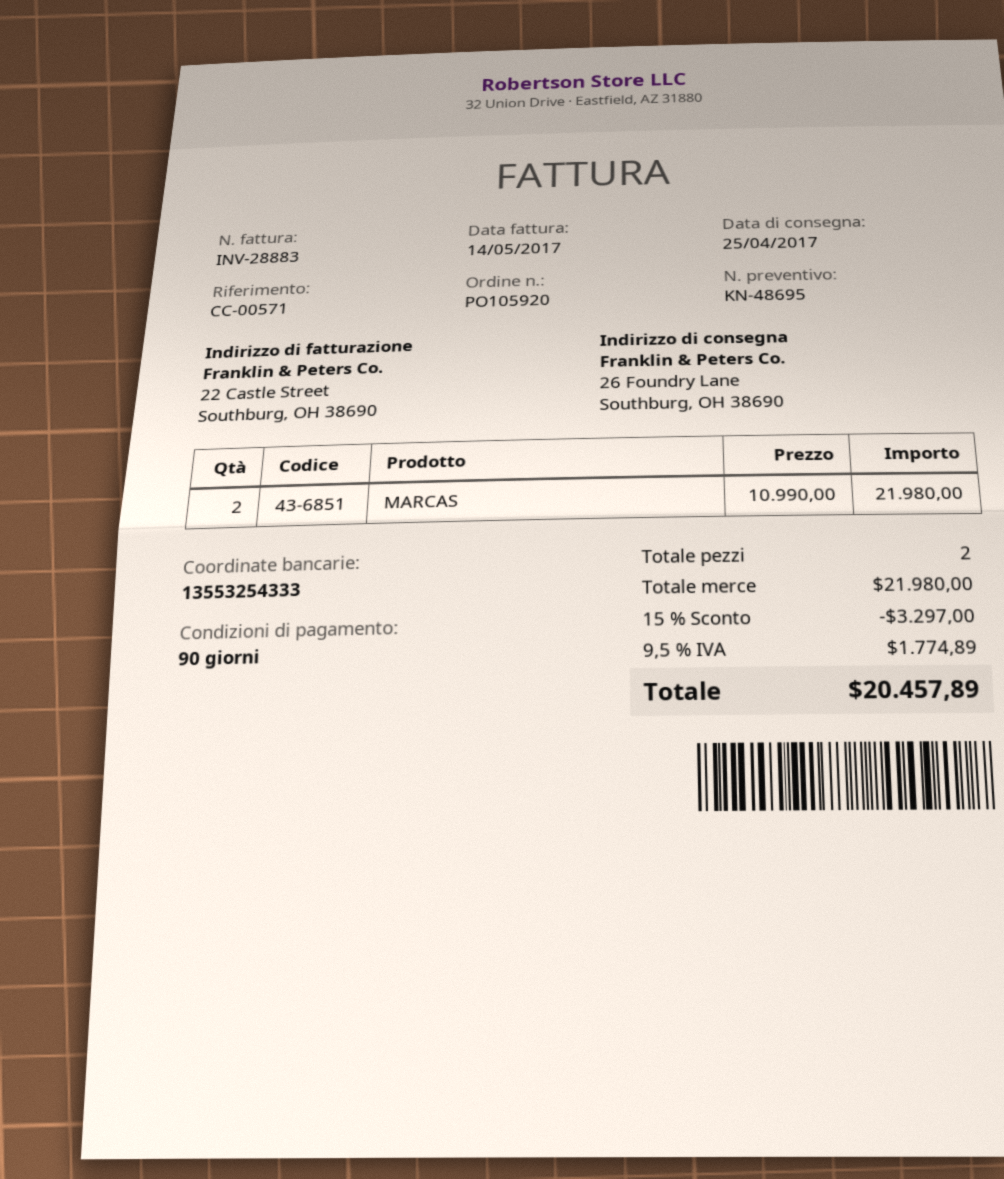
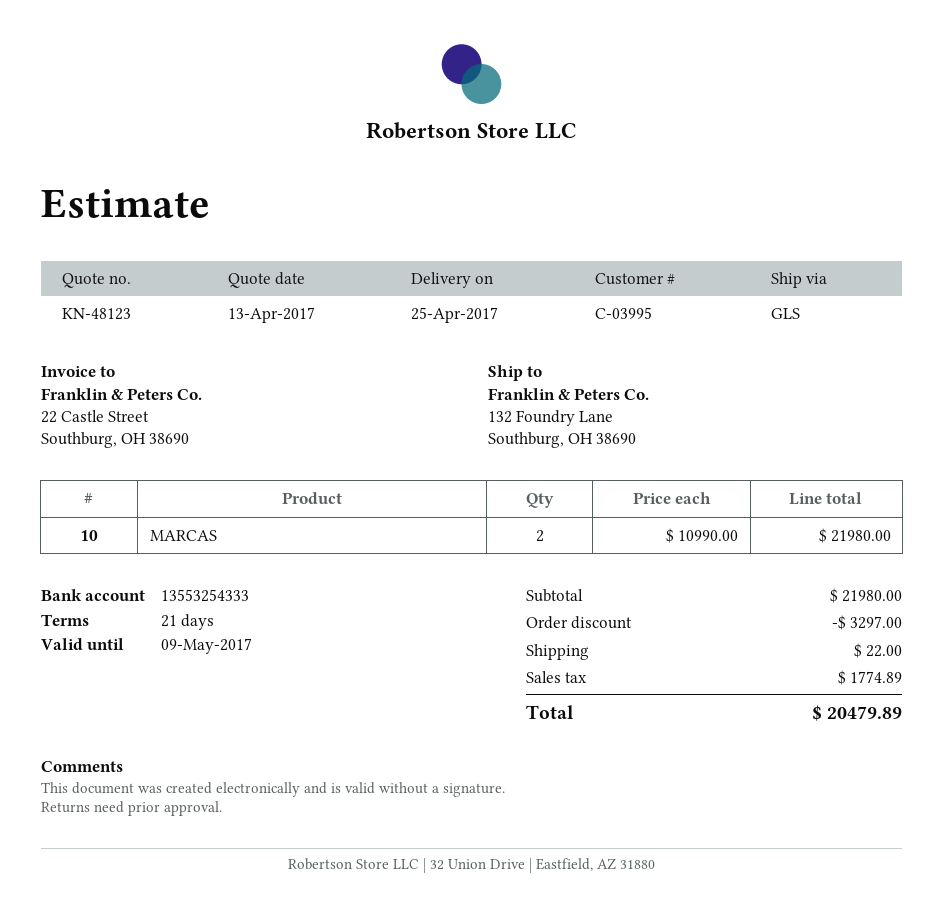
quote number: KN-48695 -> KN-48123
payment terms: 90 days -> 21 days
ship to: 26 Foundry Lane, Southburg, OH 38690 -> 132 Foundry Lane, Southburg, OH 38690
shipping: none -> 22.00
total: 20457.89 -> 20479.89

